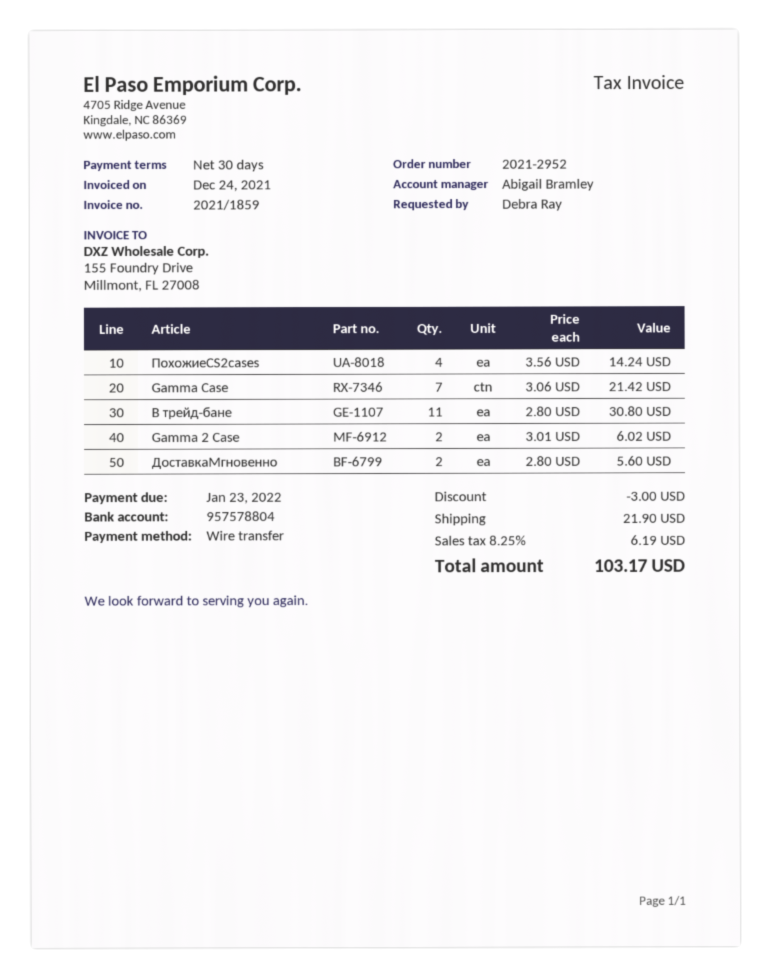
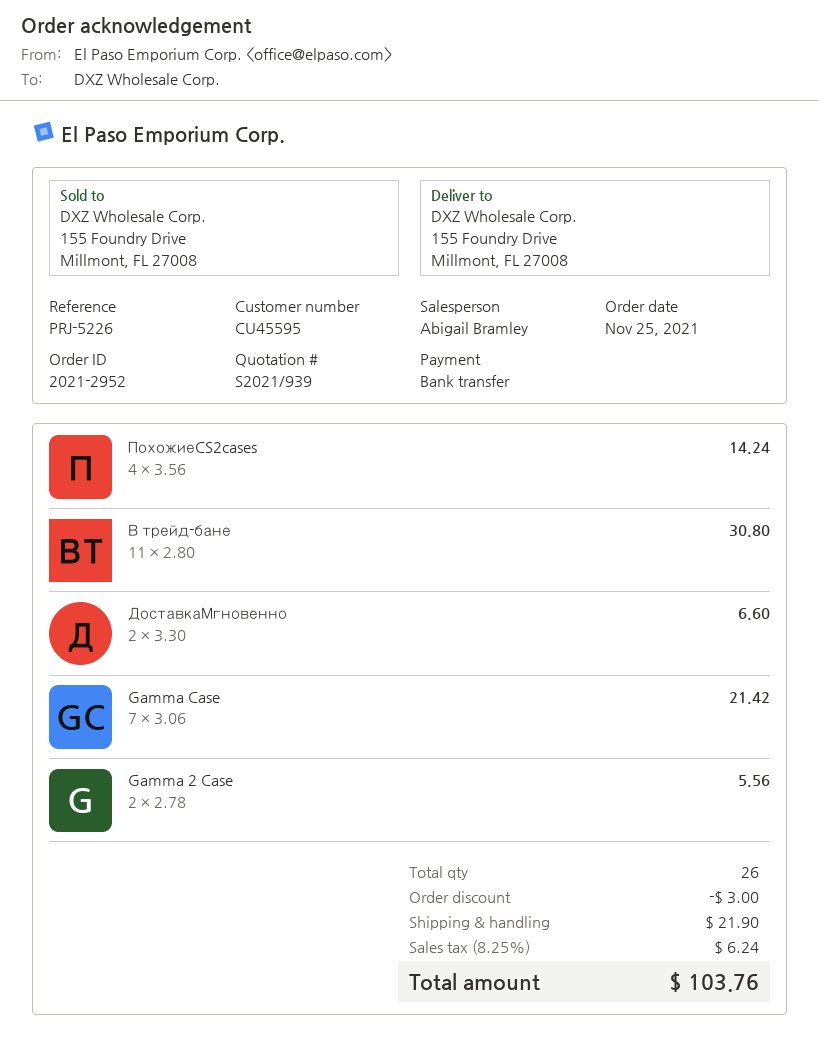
Gamma 2 Case: 2 x 3.01 = 6.02 -> 2 x 2.78 = 5.56
ДоставкаМгновенно: 2 x 2.80 = 5.60 -> 2 x 3.30 = 6.60
tax: 8.25% = 6.19 -> 8.25% = 6.24
total: 103.17 -> 103.76

